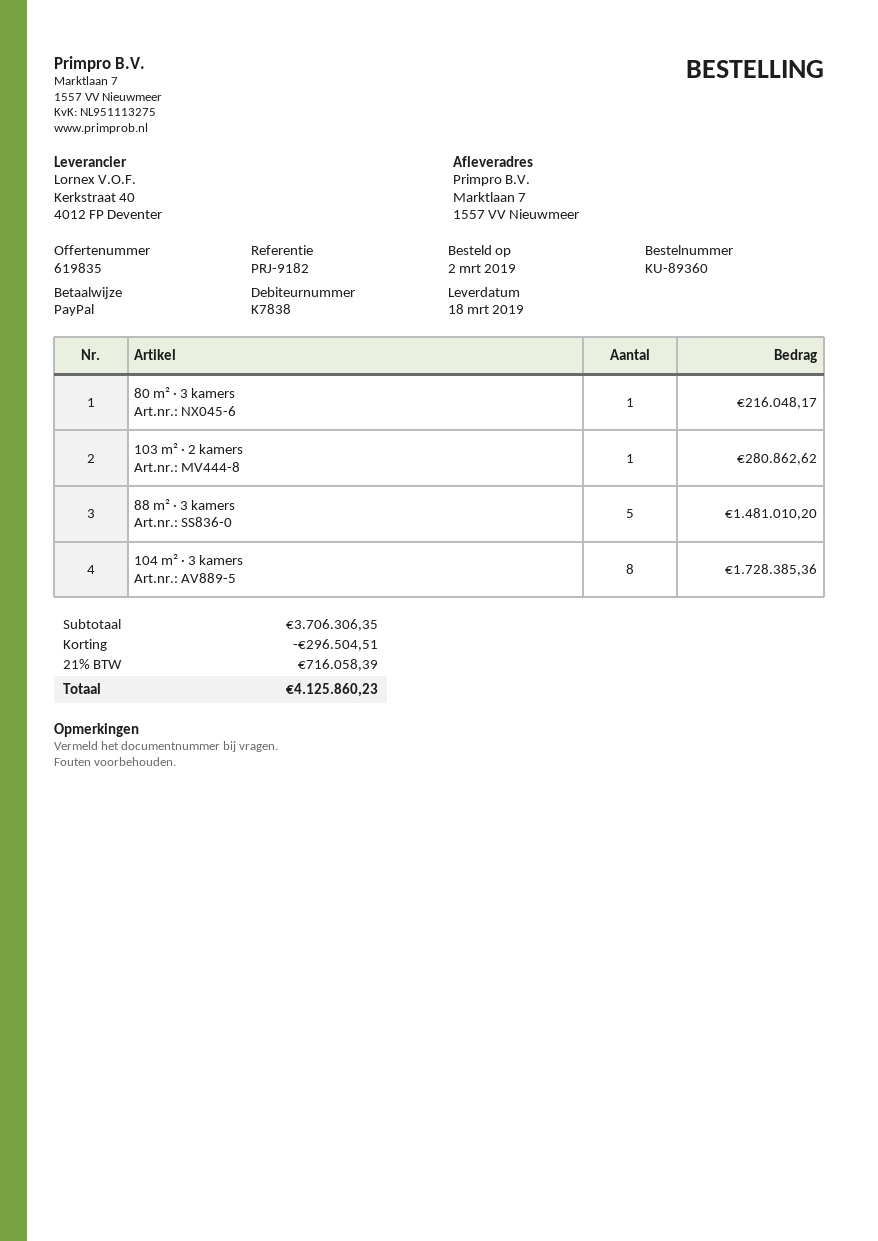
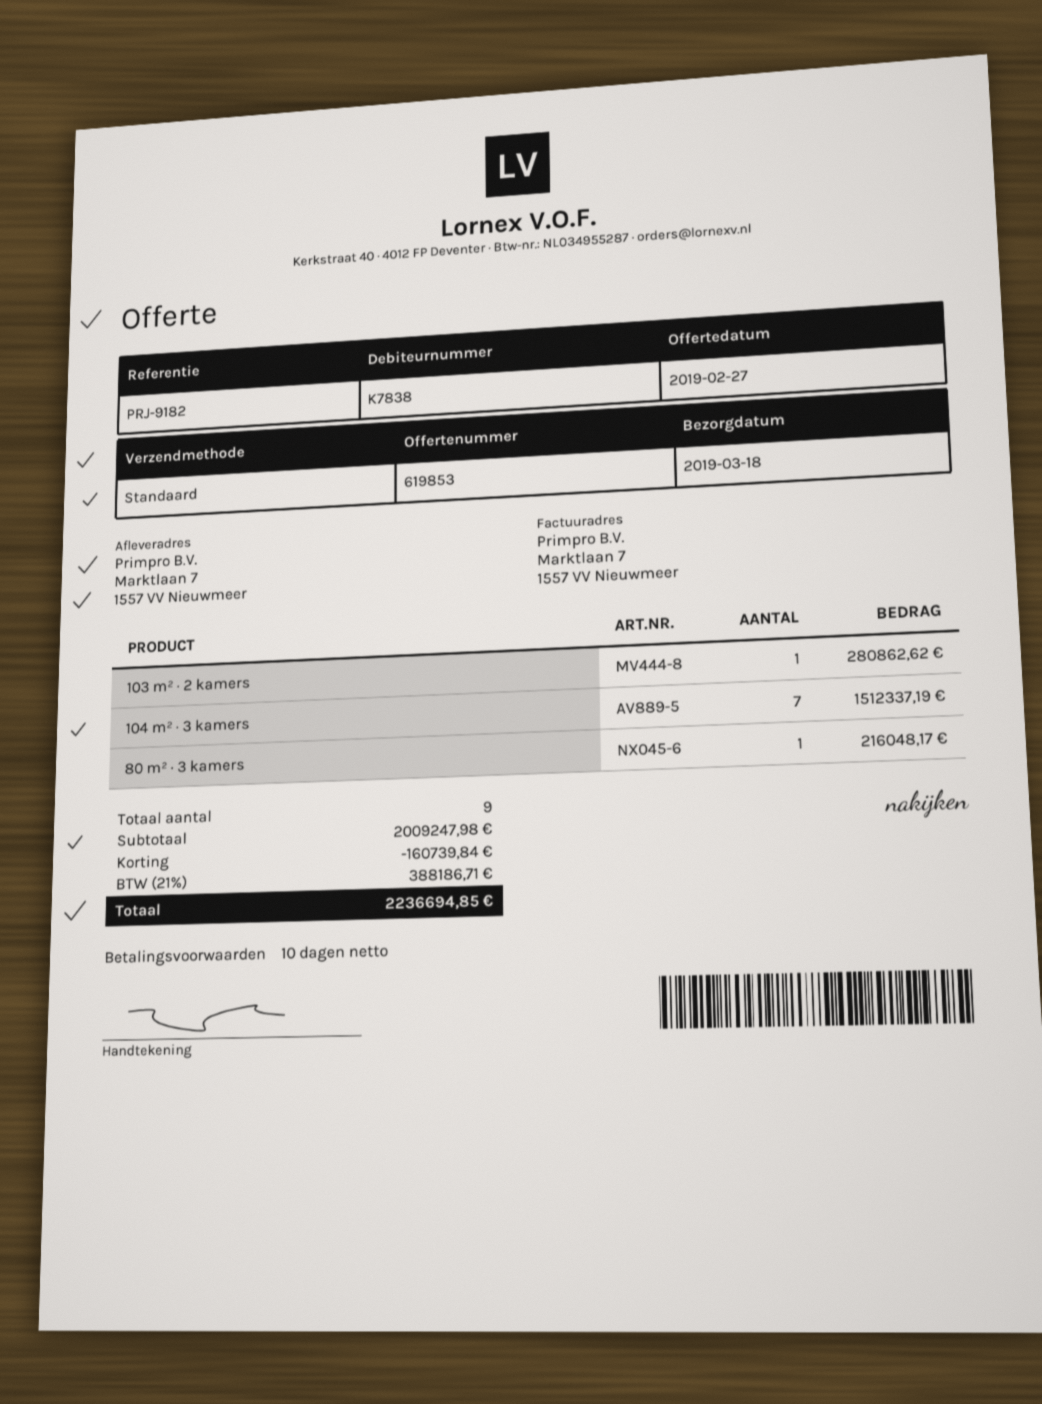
quote number: 619835 -> 619853
88 m² · 3 kamers: 5 for 1481010.20 -> none
104 m² · 3 kamers: 8 for 1728385.36 -> 7 for 1512337.19
subtotal: 3706306.35 -> 2009247.98
discount: 296504.51 -> 160739.84
tax: 21% = 716058.39 -> 21% = 388186.71
total: 4125860.23 -> 2236694.85

